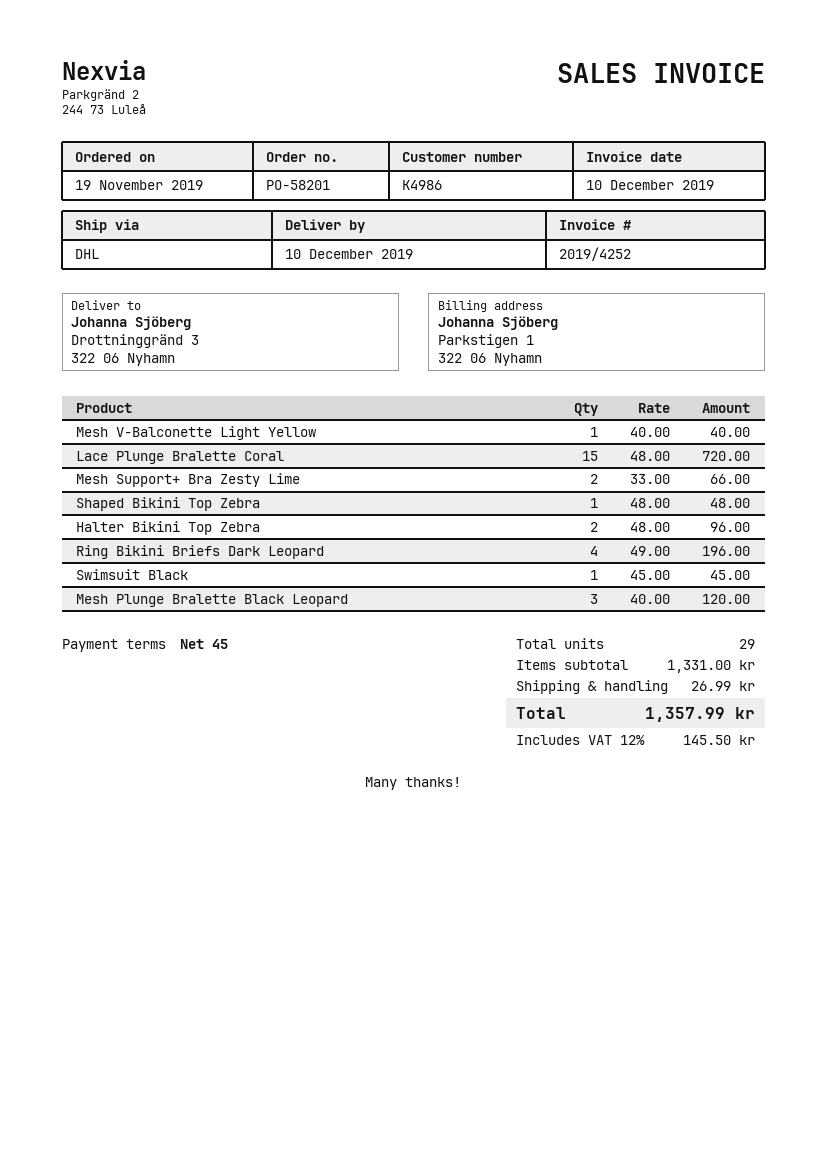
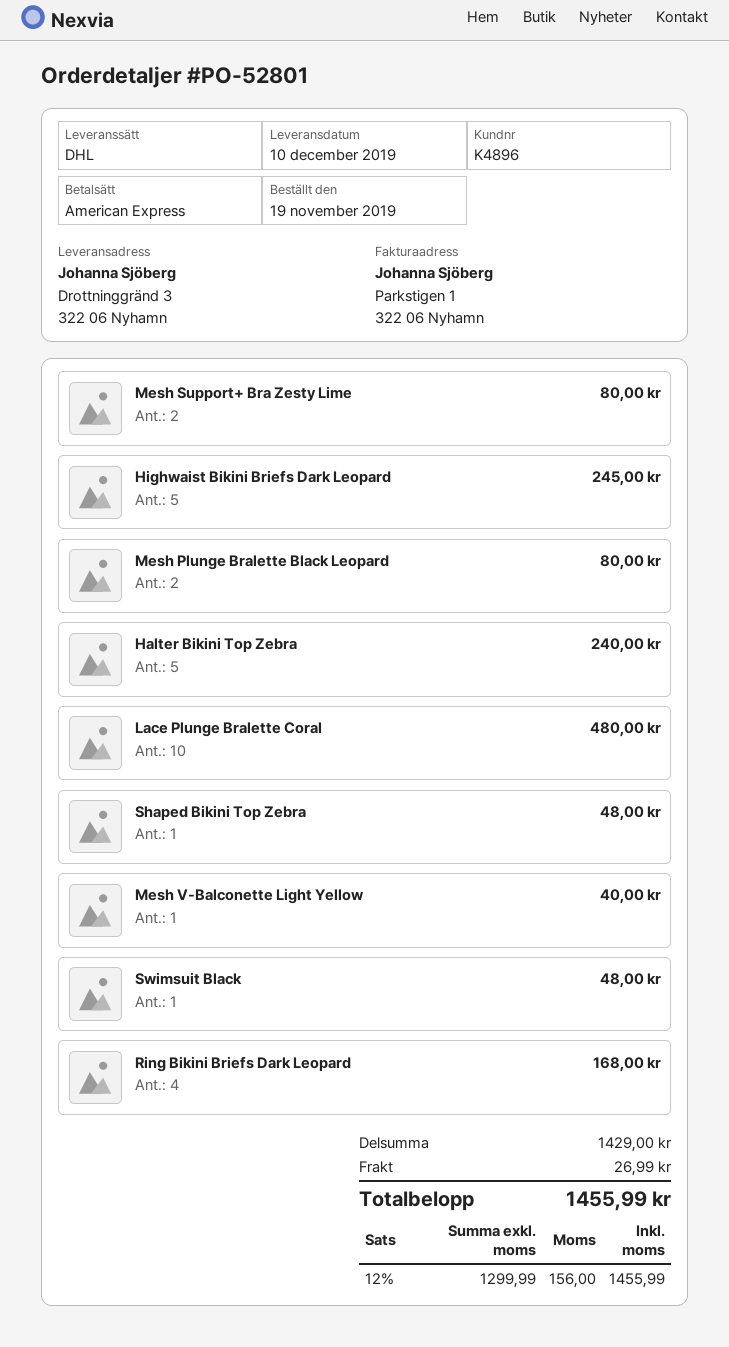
order number: PO-58201 -> PO-52801
customer number: K4986 -> K4896
Lace Plunge Bralette Coral: 15 for 720.00 -> 10 for 480.00
Mesh Support+ Bra Zesty Lime: 2 for 66.00 -> 2 for 80.00
Halter Bikini Top Zebra: 2 for 96.00 -> 5 for 240.00
Ring Bikini Briefs Dark Leopard: 4 for 196.00 -> 4 for 168.00
Swimsuit Black: 1 for 45.00 -> 1 for 48.00
Mesh Plunge Bralette Black Leopard: 3 for 120.00 -> 2 for 80.00
Highwaist Bikini Briefs Dark Leopard: none -> 5 for 245.00
subtotal: 1331.00 -> 1429.00
tax: 12% = 145.50 -> 12% = 156.00
total: 1357.99 -> 1455.99

